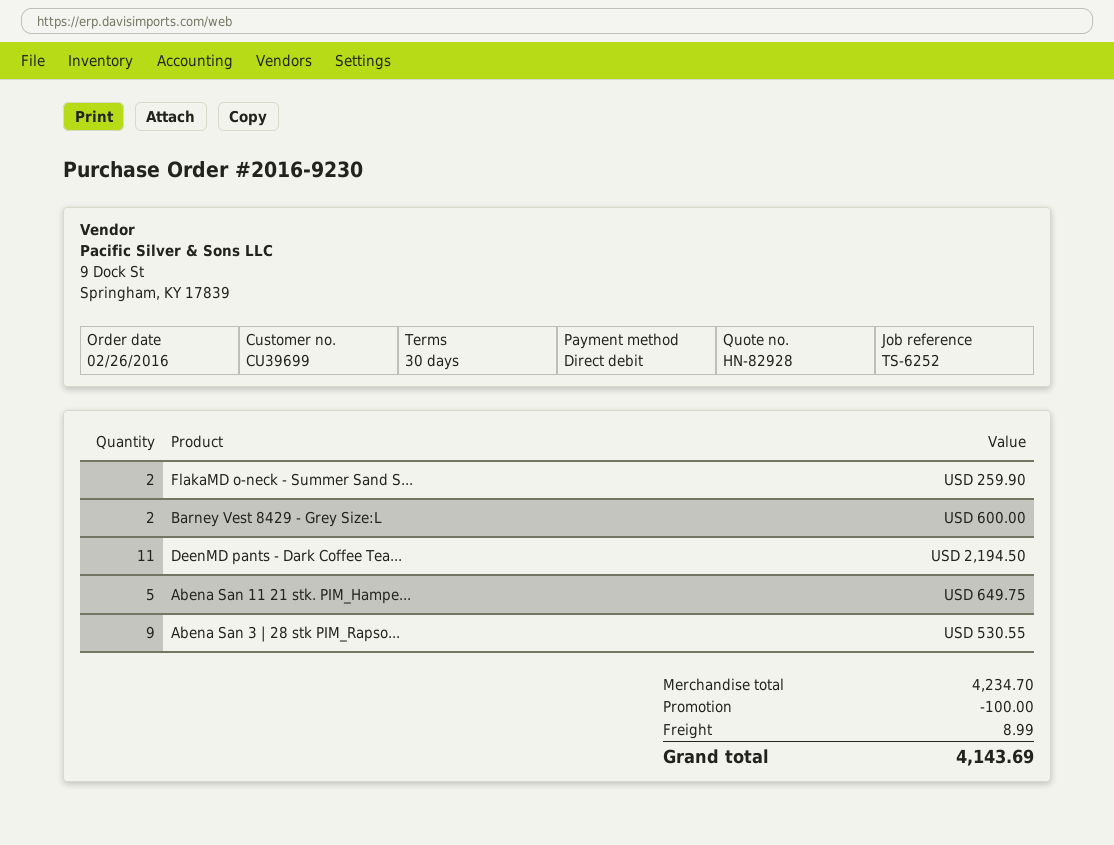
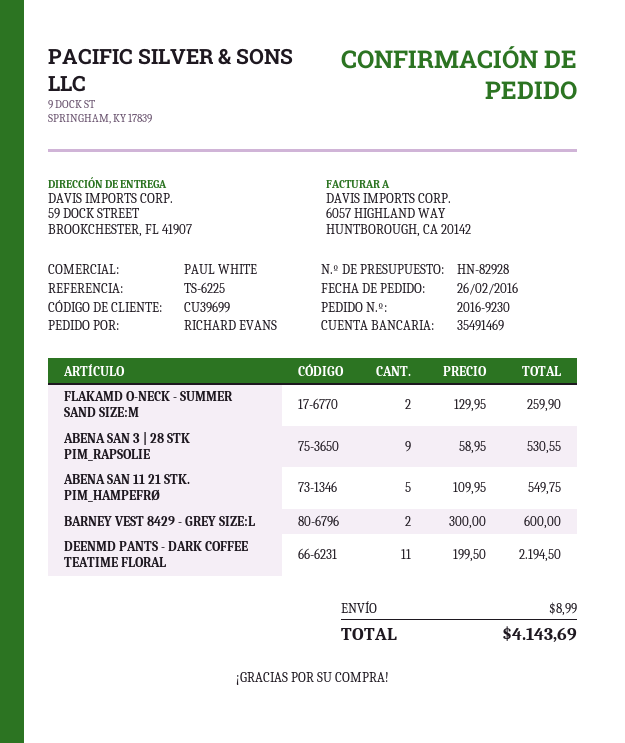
reference: TS-6252 -> TS-6225
Abena San 11 21 stk. PIM_Hampe...: 5 for 649.75 -> 5 for 549.75
discount: 100.00 -> none

